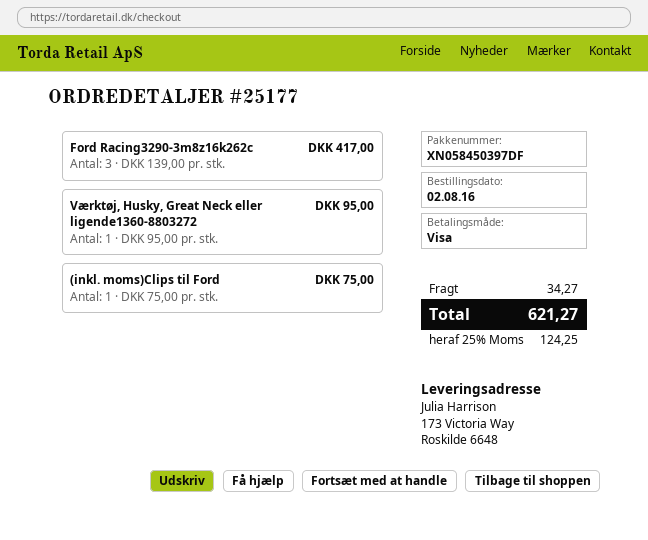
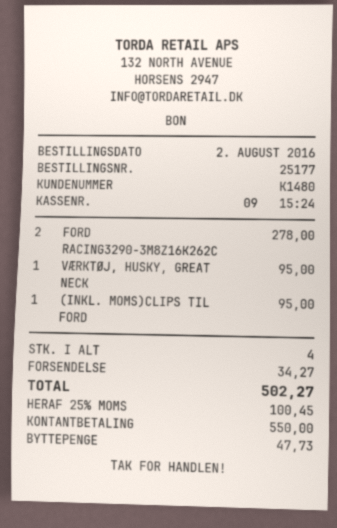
payment method: Visa -> cash
Ford Racing3290-3m8z16k262c: 3 for 417.00 -> 2 for 278.00
(inkl. moms)Clips til Ford: 1 for 75.00 -> 1 for 95.00
tax: 25% = 124.25 -> 25% = 100.45
total: 621.27 -> 502.27

